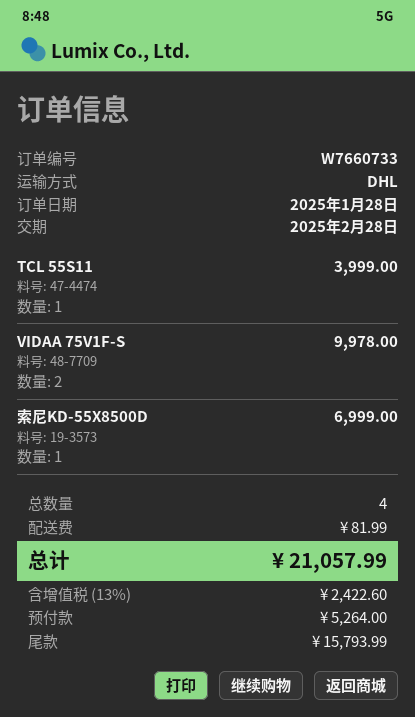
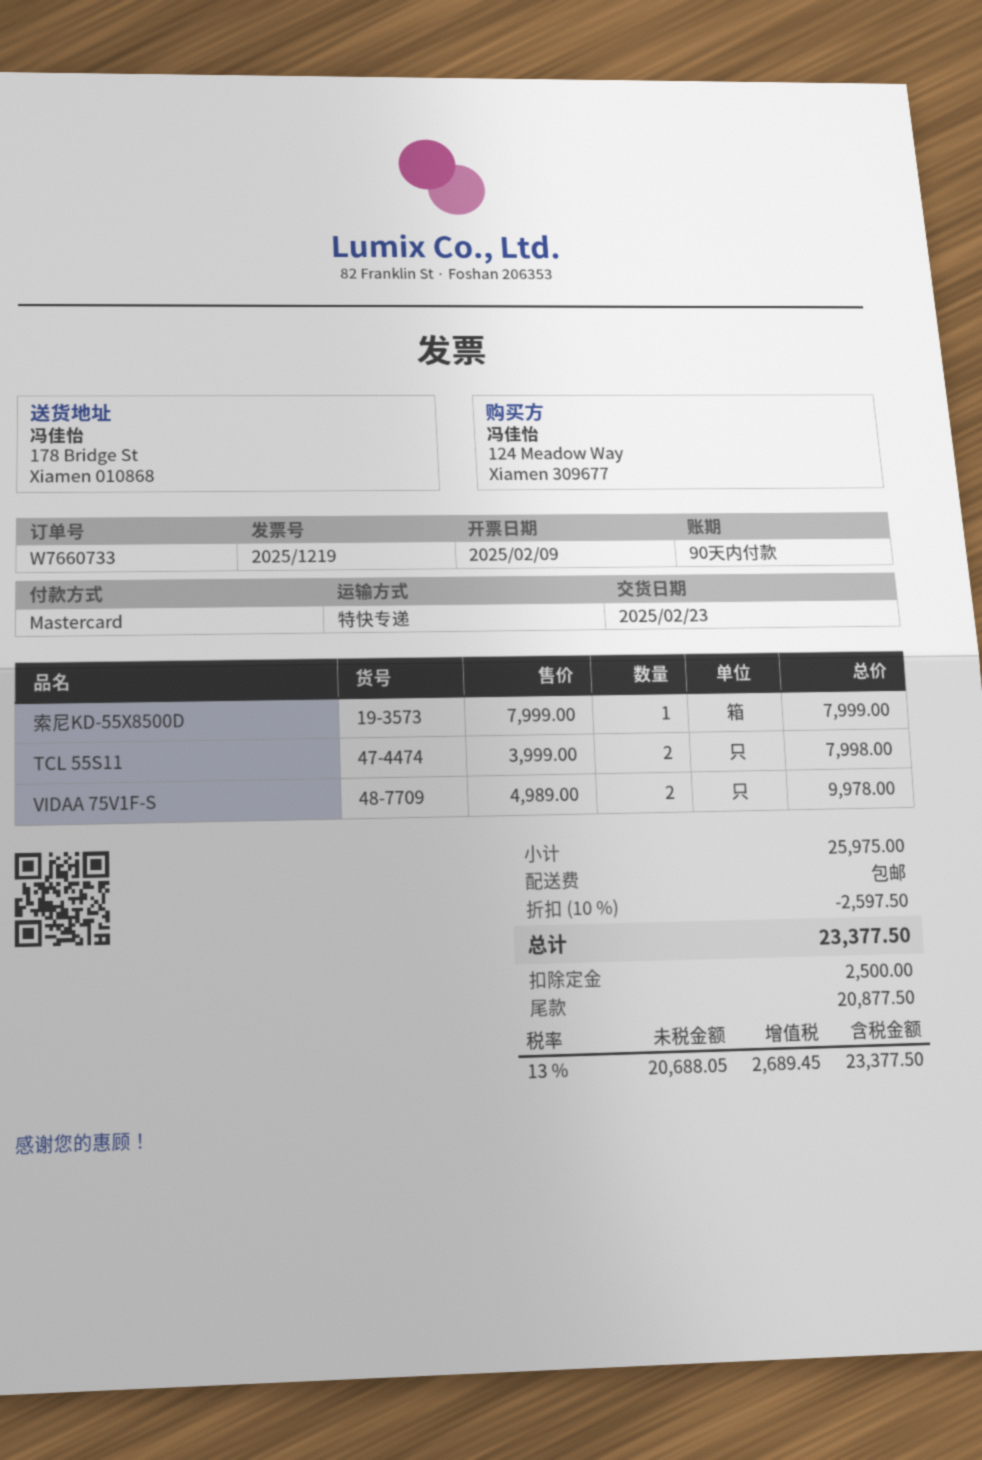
delivery date: 2025-02-28 -> 2025-02-23
shipping method: DHL -> express
TCL 55S11: 1 for 3999.00 -> 2 for 7998.00
索尼KD-55X8500D: 1 for 6999.00 -> 1 for 7999.00
discount: none -> 10% = 2597.50
shipping: 81.99 -> 0.00
tax: 13% = 2422.60 -> 13% = 2689.45
total: 21057.99 -> 23377.50
deposit: 5264.00 -> 2500.00
balance: 15793.99 -> 20877.50

